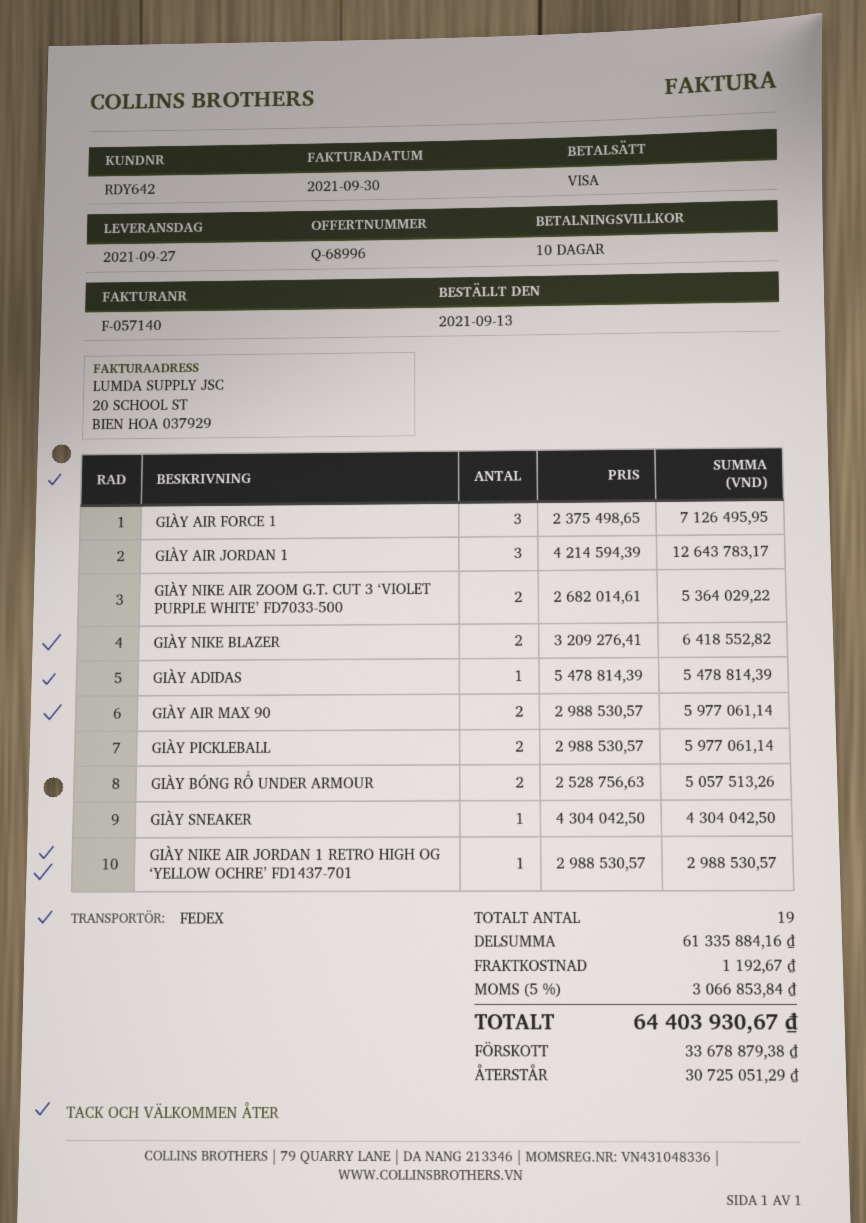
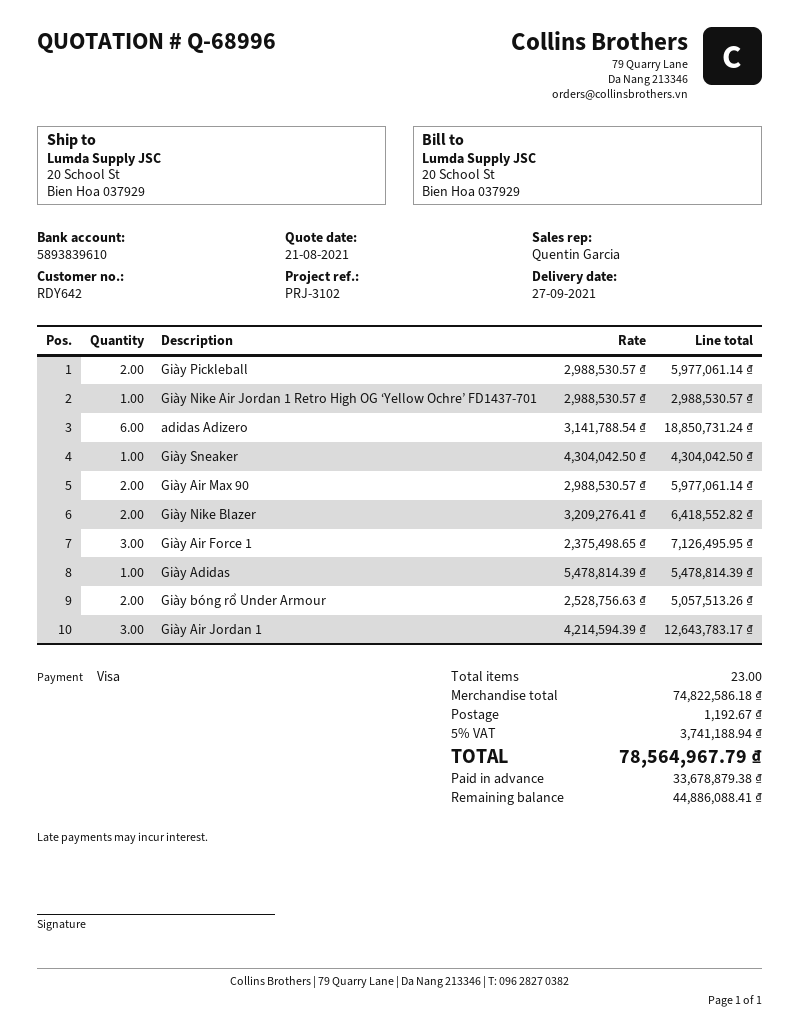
GIÀY NIKE AIR ZOOM G.T. CUT 3 ‘VIOLET PURPLE WHITE’ FD7033-500: 2 x 2682014.61 = 5364029.22 -> none
adidas Adizero: none -> 6 x 3141788.54 = 18850731.24
total quantity: 19 -> 23
subtotal: 61335884.16 -> 74822586.18
tax: 5% = 3066853.84 -> 5% = 3741188.94
total: 64403930.67 -> 78564967.79
balance: 30725051.29 -> 44886088.41

